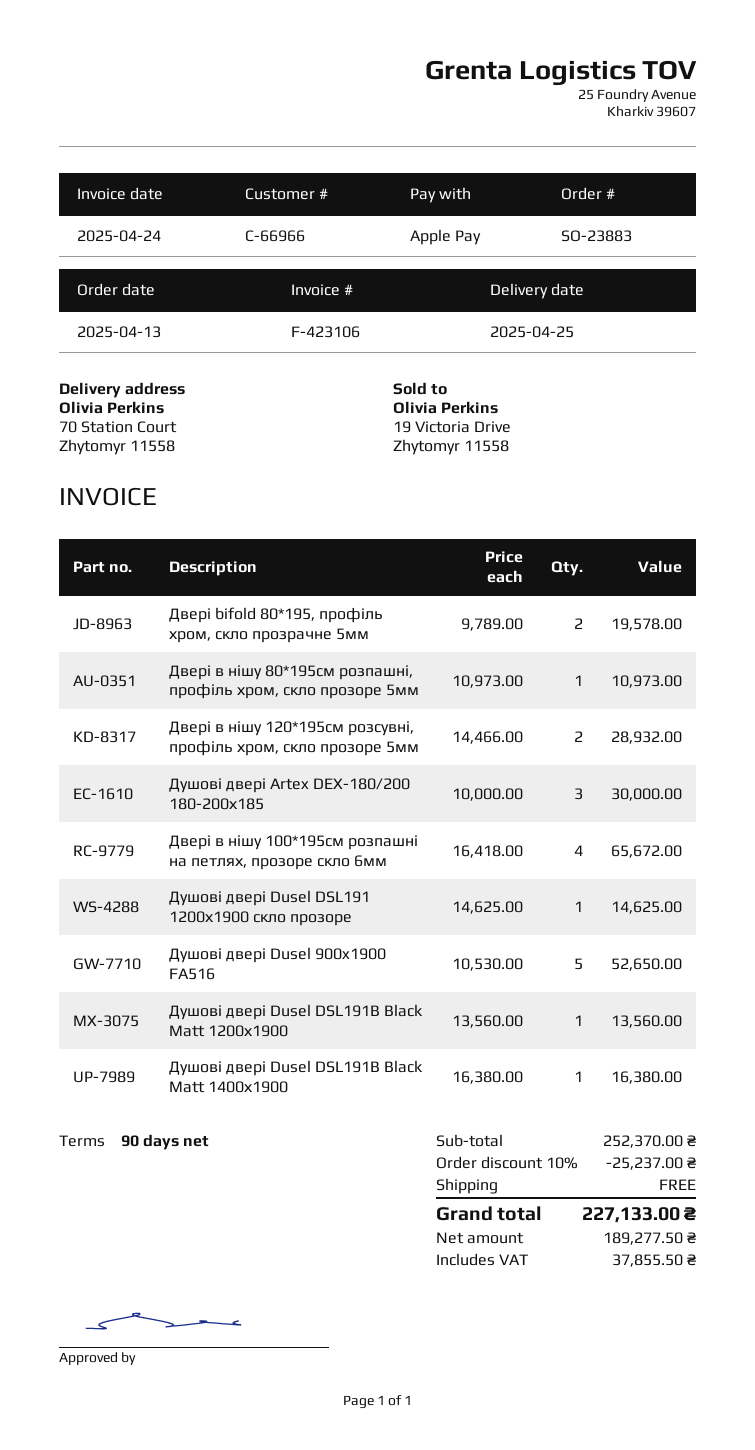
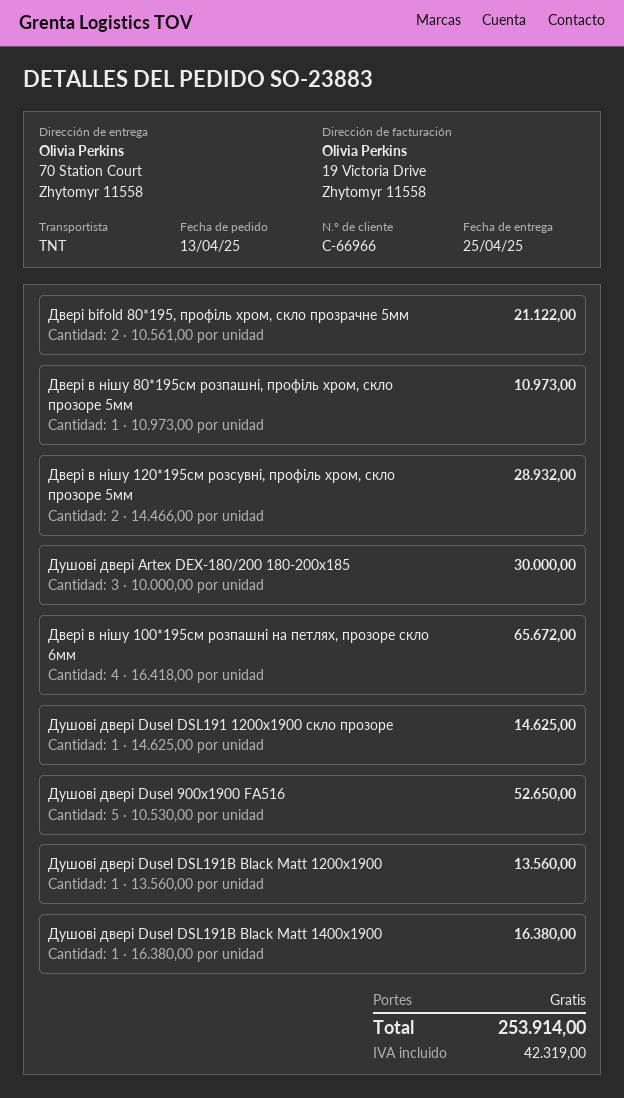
Двері bifold 80*195, профіль хром, скло прозрачне 5мм: 2 x 9789.00 = 19578.00 -> 2 x 10561.00 = 21122.00
discount: 10% = 25237.00 -> none
tax: 37855.50 -> 42319.00
total: 227133.00 -> 253914.00

